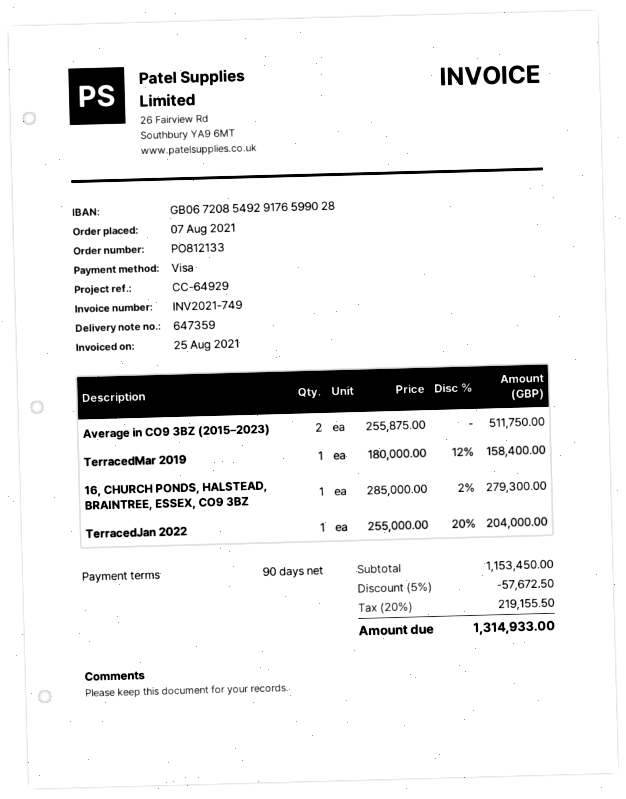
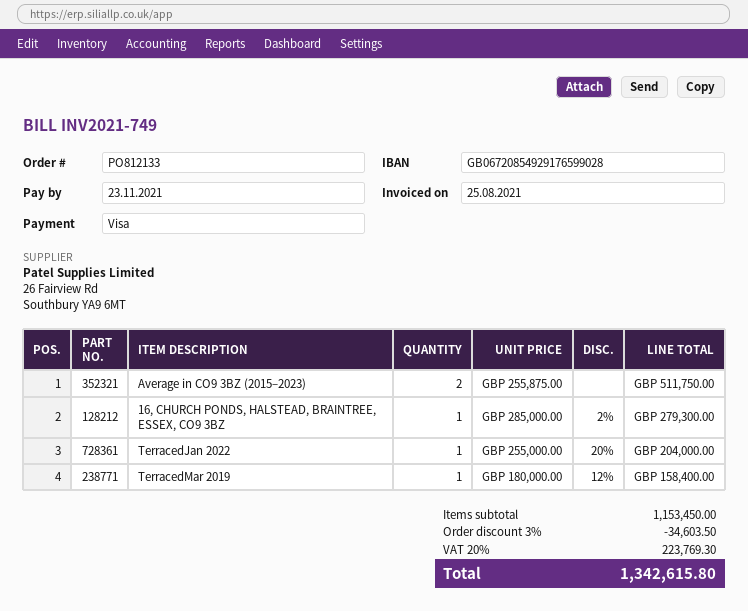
discount: 5% = 57672.50 -> 3% = 34603.50
tax: 20% = 219155.50 -> 20% = 223769.30
total: 1314933.00 -> 1342615.80

